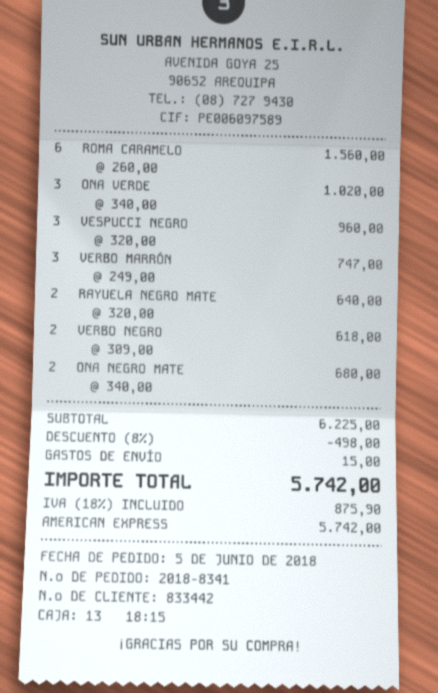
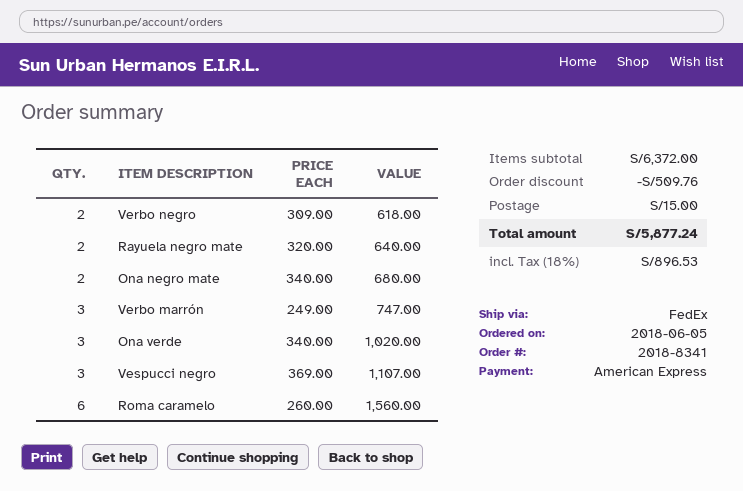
VESPUCCI NEGRO: 3 x 320.00 = 960.00 -> 3 x 369.00 = 1107.00
subtotal: 6225.00 -> 6372.00
discount: 498.00 -> 509.76
tax: 18% = 875.90 -> 18% = 896.53
total: 5742.00 -> 5877.24

